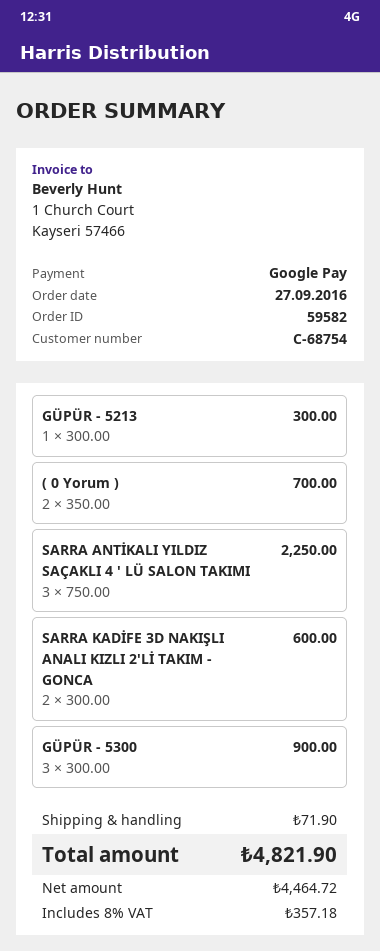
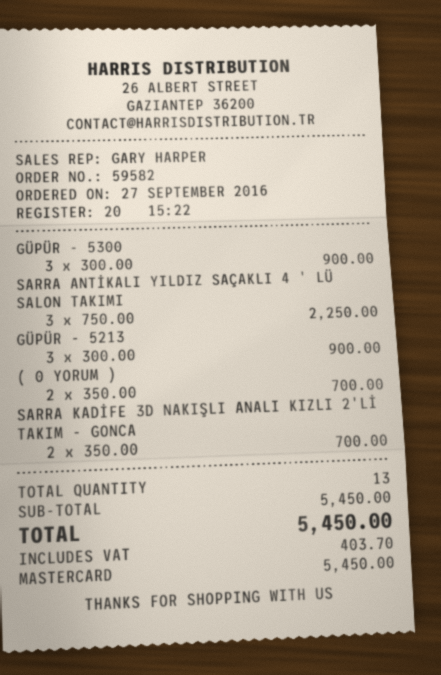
payment method: Google Pay -> Mastercard
GÜPÜR - 5213: 1 x 300.00 = 300.00 -> 3 x 300.00 = 900.00
SARRA KADİFE 3D NAKIŞLI ANALI KIZLI 2'Lİ TAKIM - GONCA: 2 x 300.00 = 600.00 -> 2 x 350.00 = 700.00
shipping: 71.90 -> none
tax: 357.18 -> 403.70
total: 4821.90 -> 5450.00

